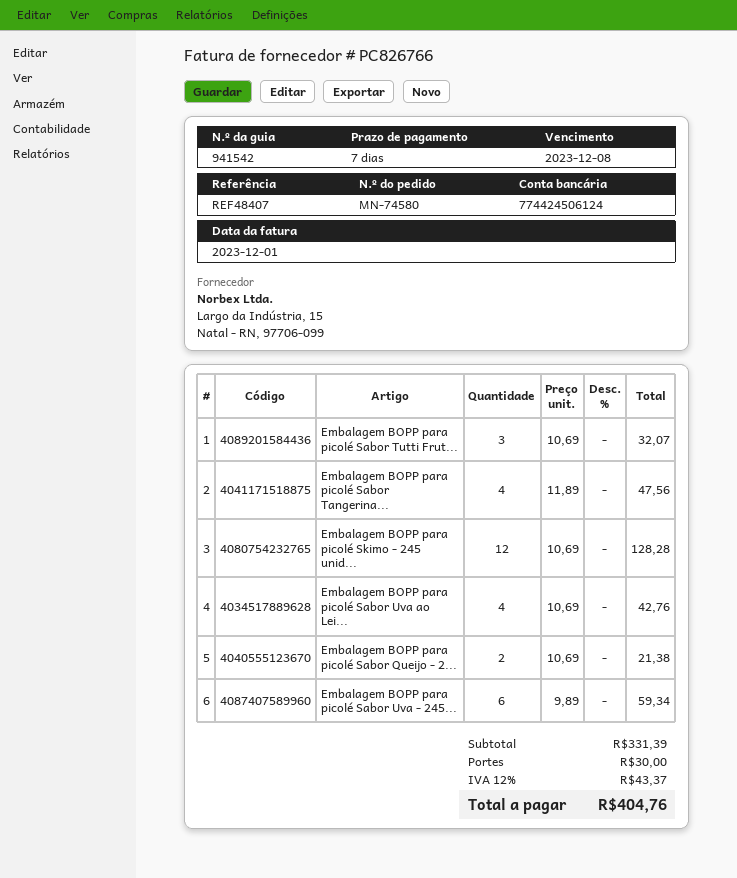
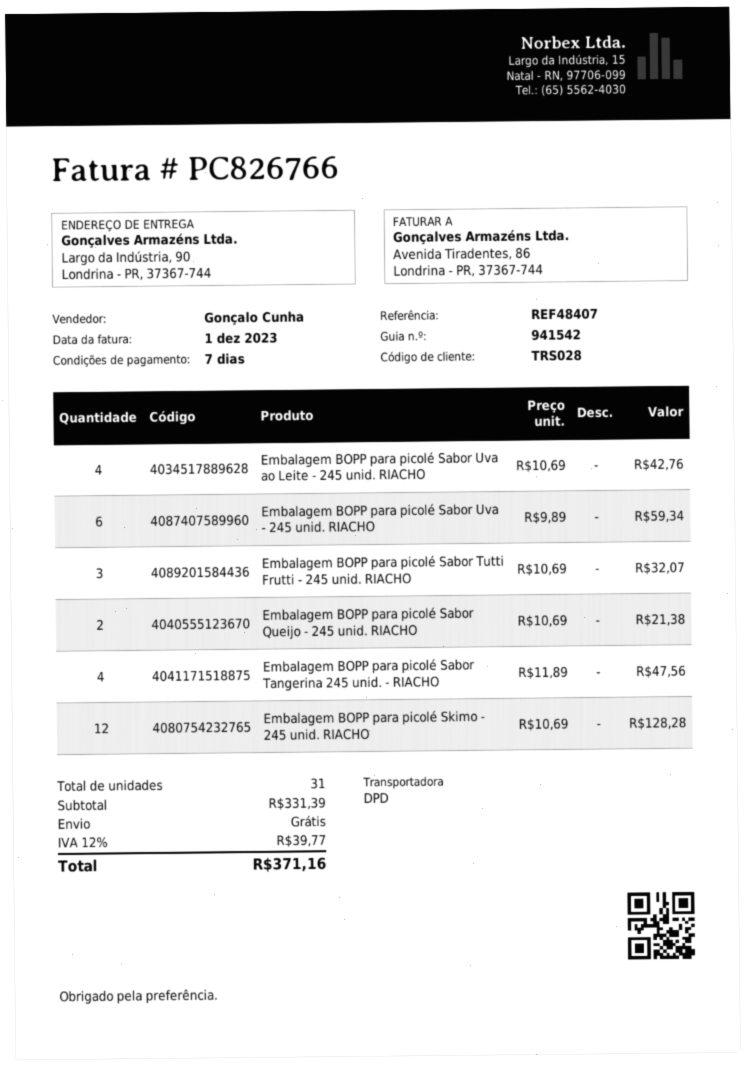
shipping: 30.00 -> 0.00
tax: 12% = 43.37 -> 12% = 39.77
total: 404.76 -> 371.16

